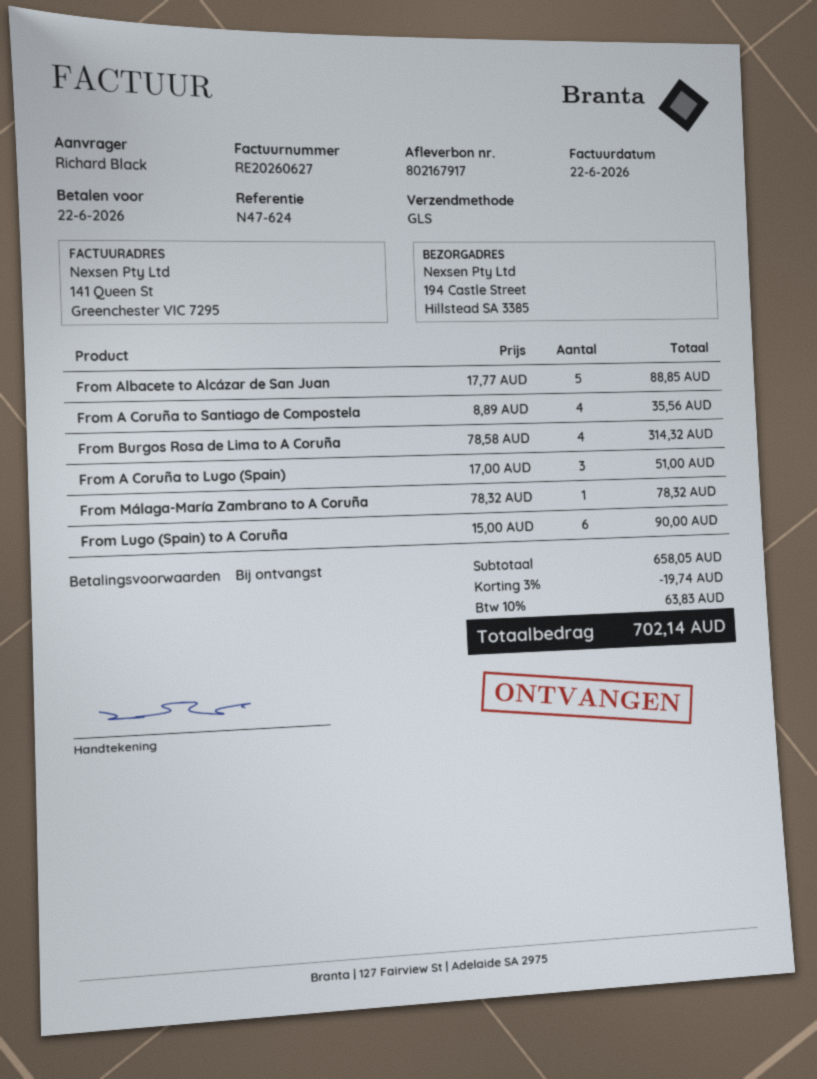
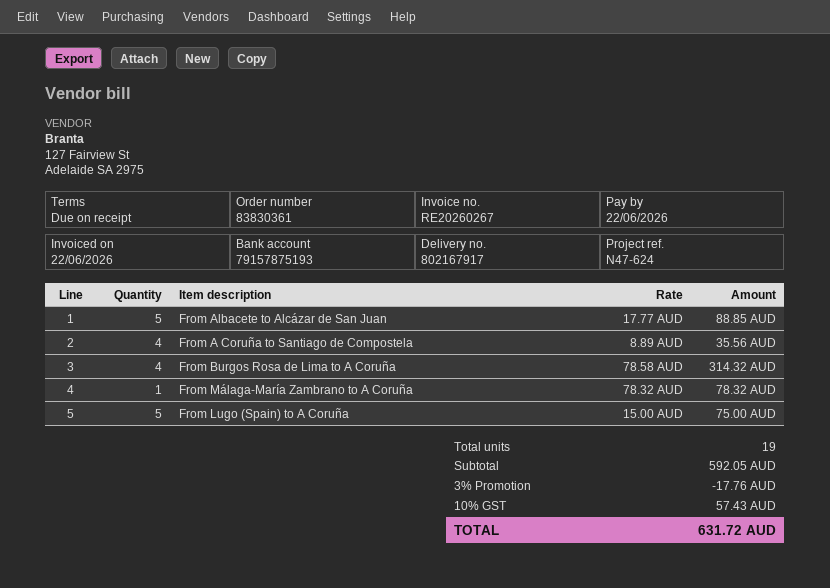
invoice number: RE20260627 -> RE20260267
From A Coruña to Lugo (Spain): 3 x 17.00 = 51.00 -> none
From Lugo (Spain) to A Coruña: 6 x 15.00 = 90.00 -> 5 x 15.00 = 75.00
subtotal: 658.05 -> 592.05
discount: 3% = 19.74 -> 3% = 17.76
tax: 10% = 63.83 -> 10% = 57.43
total: 702.14 -> 631.72

